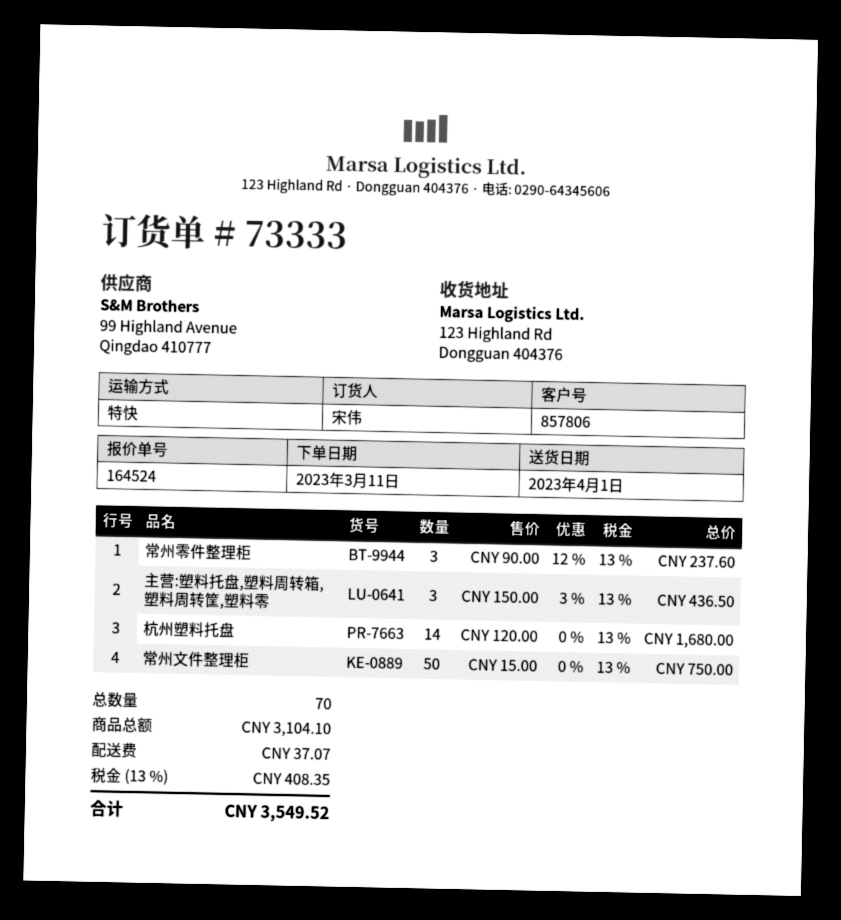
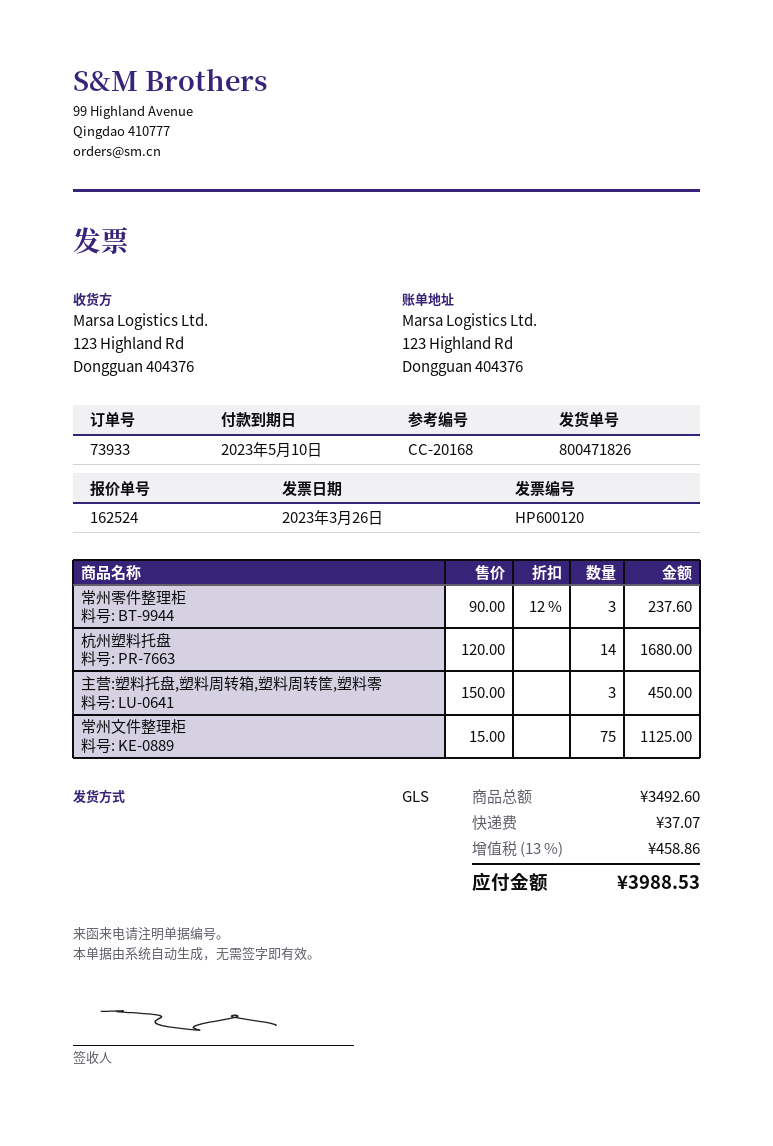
quote number: 164524 -> 162524
order number: 73333 -> 73933
shipping method: express -> GLS
主营:塑料托盘,塑料周转箱,塑料周转筐,塑料零: 3 x 150.00 - 3% = 436.50 -> 3 x 150.00 = 450.00
常州文件整理柜: 50 x 15.00 = 750.00 -> 75 x 15.00 = 1125.00
subtotal: 3104.10 -> 3492.60
tax: 13% = 408.35 -> 13% = 458.86
total: 3549.52 -> 3988.53

